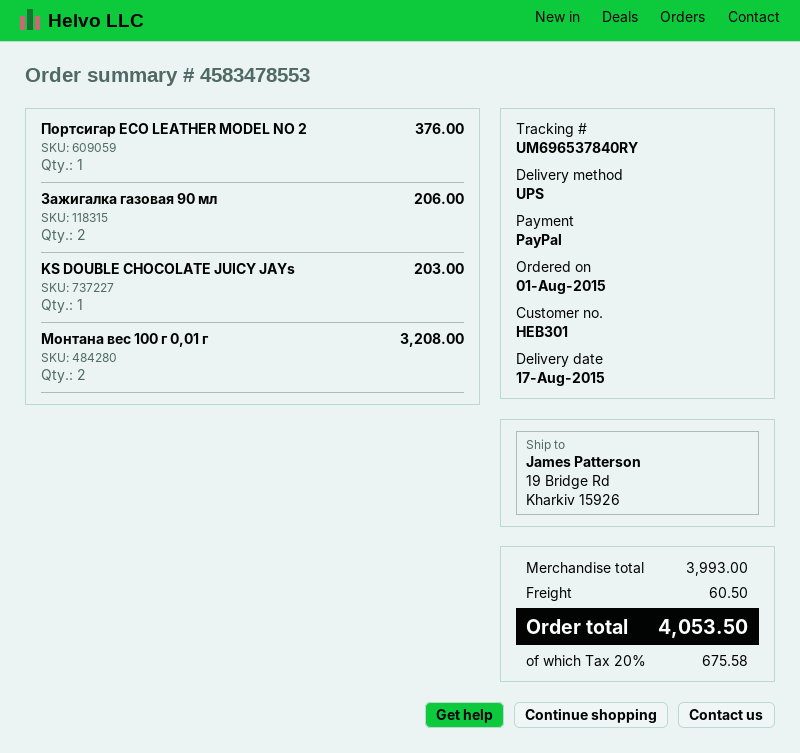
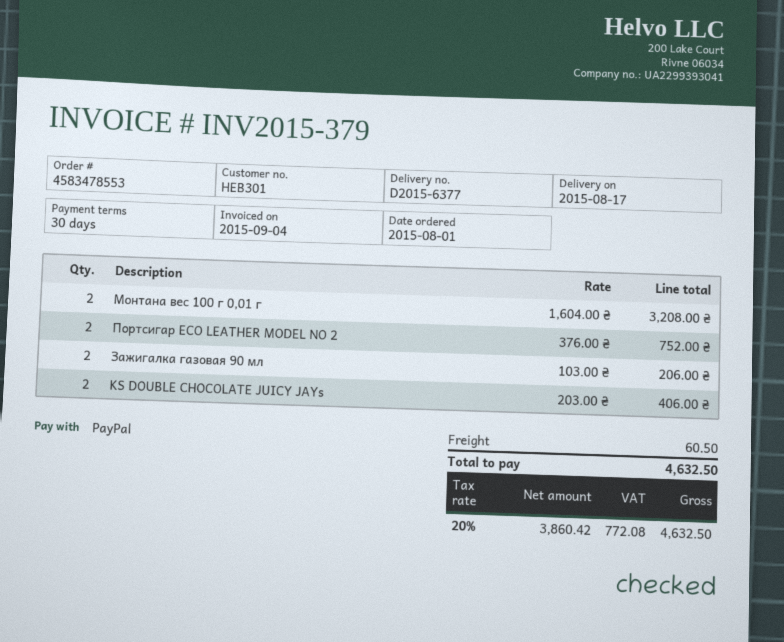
Портсигар ECO LEATHER MODEL NO 2: 1 for 376.00 -> 2 for 752.00
KS DOUBLE CHOCOLATE JUICY JAYs: 1 for 203.00 -> 2 for 406.00
tax: 20% = 675.58 -> 20% = 772.08
total: 4053.50 -> 4632.50

